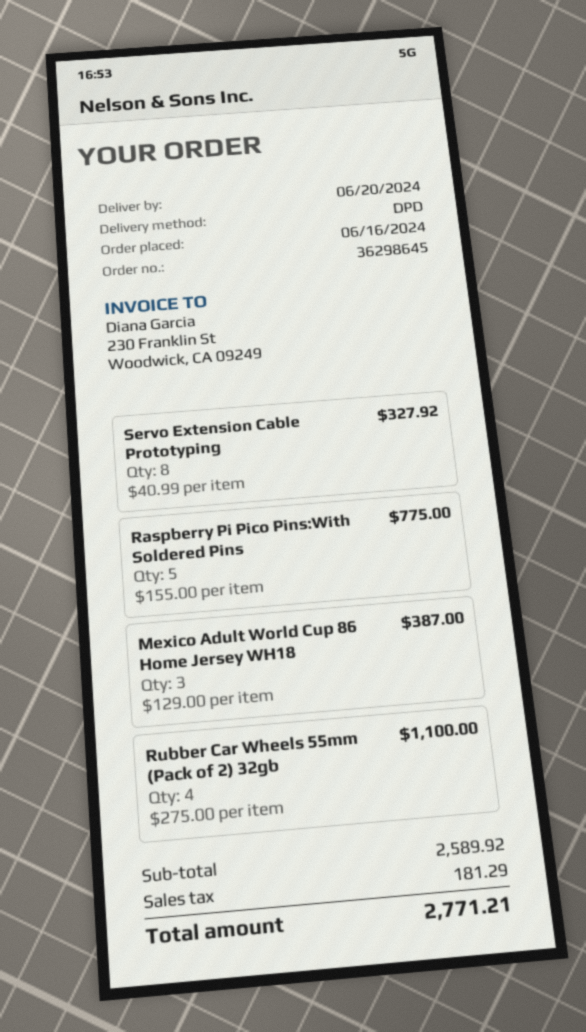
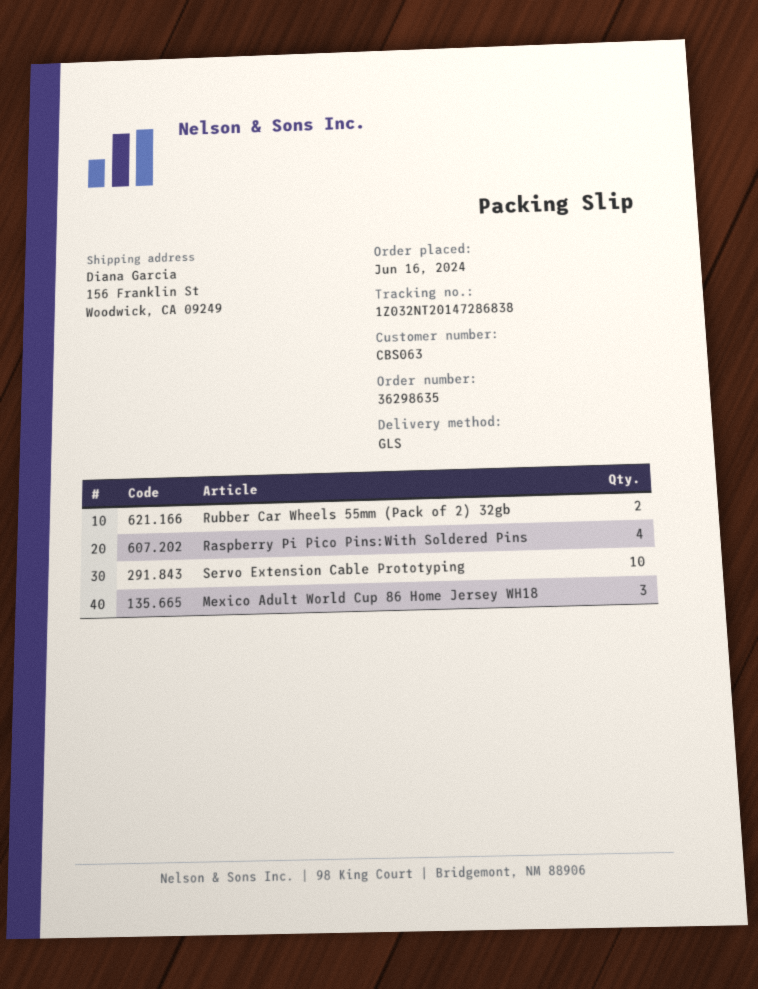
order number: 36298645 -> 36298635
shipping method: DPD -> GLS
Servo Extension Cable Prototyping: 8 -> 10
Raspberry Pi Pico Pins:With Soldered Pins: 5 -> 4
Rubber Car Wheels 55mm (Pack of 2) 32gb: 4 -> 2

